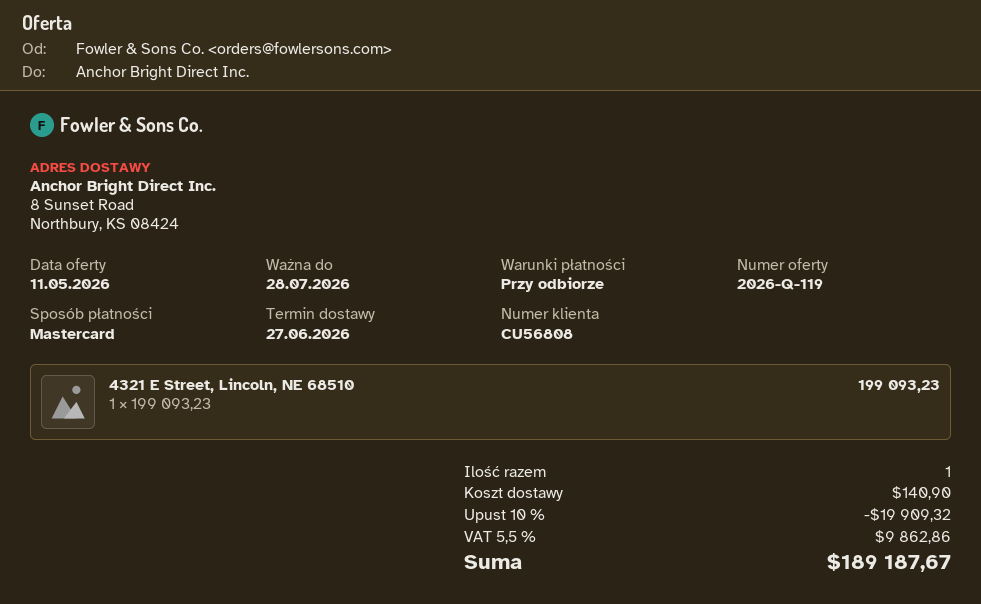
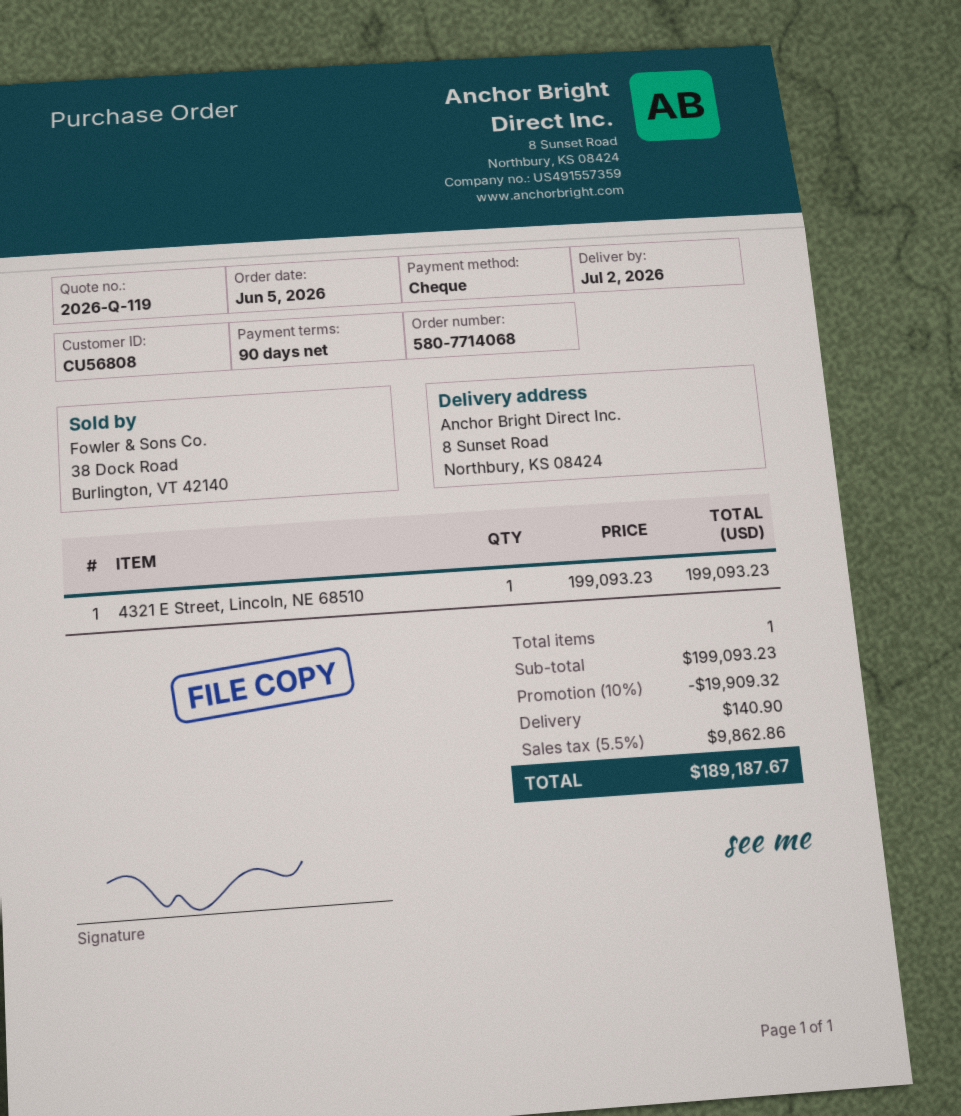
delivery date: 2026-06-27 -> 2026-07-02
payment terms: on receipt -> 90 days
payment method: Mastercard -> cheque

